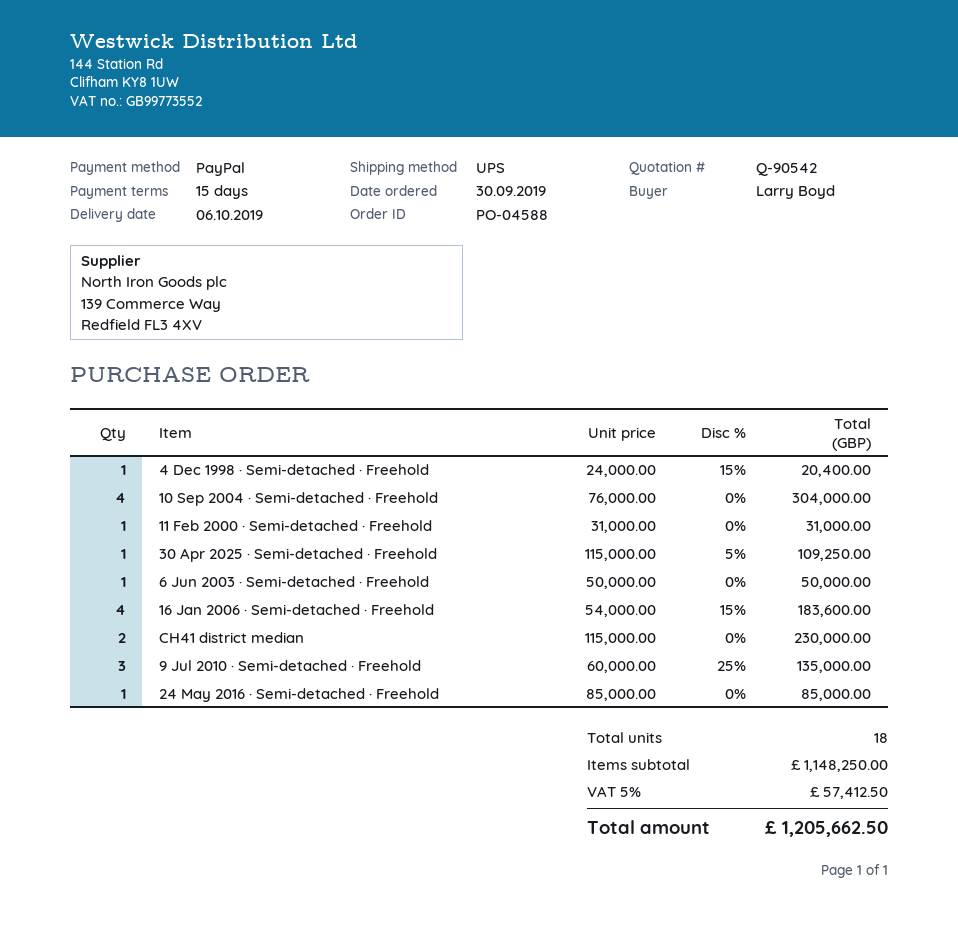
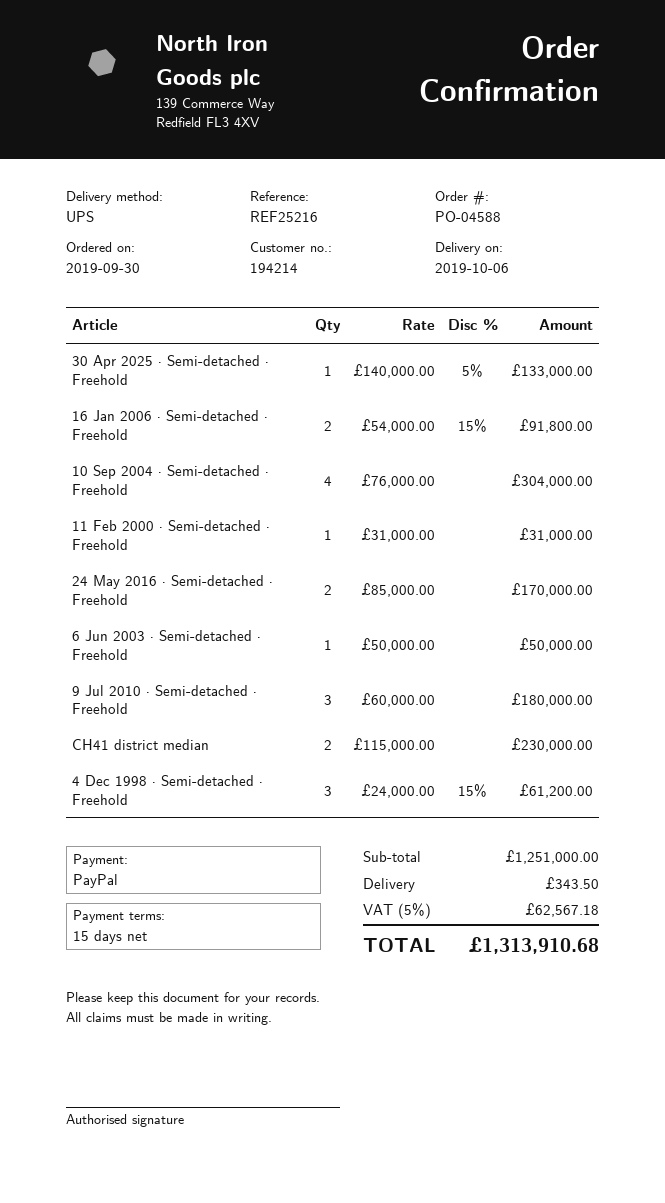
4 Dec 1998 · Semi-detached · Freehold: 1 x 24000.00 - 15% = 20400.00 -> 3 x 24000.00 - 15% = 61200.00
30 Apr 2025 · Semi-detached · Freehold: 1 x 115000.00 - 5% = 109250.00 -> 1 x 140000.00 - 5% = 133000.00
16 Jan 2006 · Semi-detached · Freehold: 4 x 54000.00 - 15% = 183600.00 -> 2 x 54000.00 - 15% = 91800.00
9 Jul 2010 · Semi-detached · Freehold: 3 x 60000.00 - 25% = 135000.00 -> 3 x 60000.00 = 180000.00
24 May 2016 · Semi-detached · Freehold: 1 x 85000.00 = 85000.00 -> 2 x 85000.00 = 170000.00
subtotal: 1148250.00 -> 1251000.00
shipping: none -> 343.50
tax: 5% = 57412.50 -> 5% = 62567.18
total: 1205662.50 -> 1313910.68

